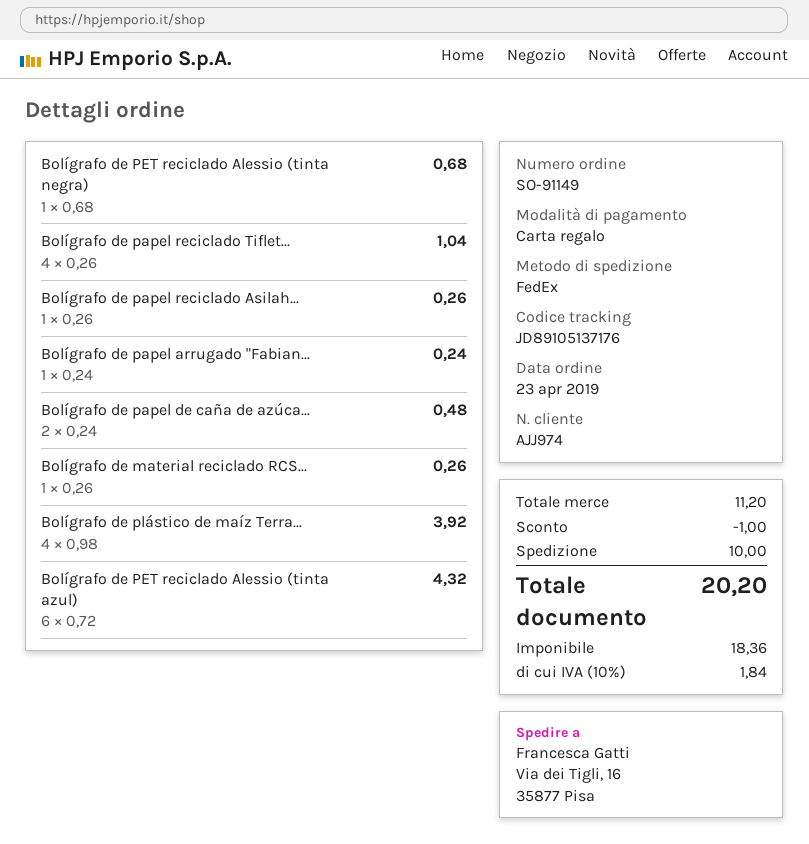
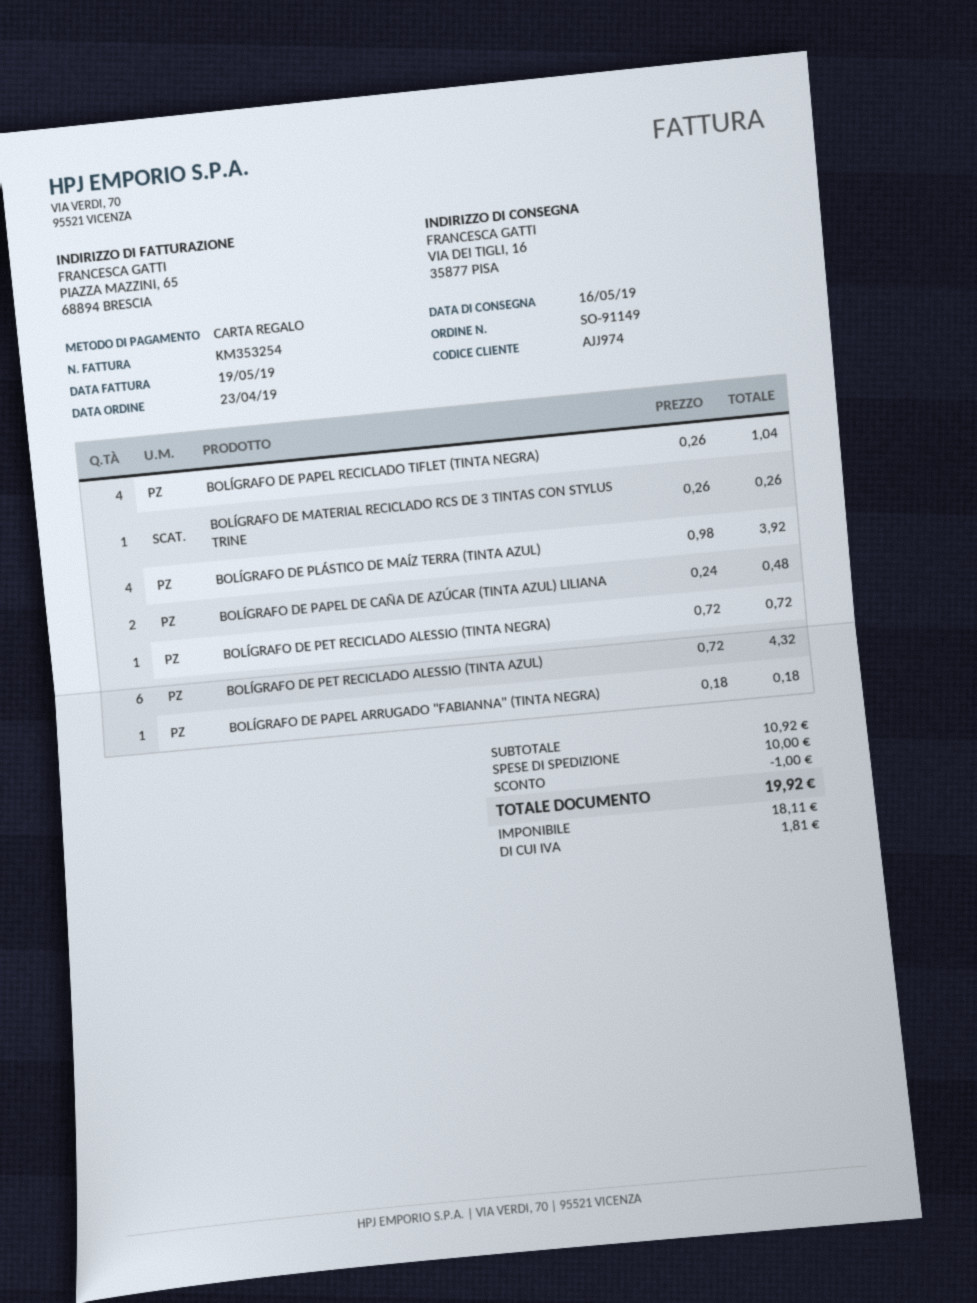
Bolígrafo de PET reciclado Alessio (tinta negra): 1 x 0.68 = 0.68 -> 1 x 0.72 = 0.72
Bolígrafo de papel reciclado Asilah...: 1 x 0.26 = 0.26 -> none
Bolígrafo de papel arrugado "Fabian...: 1 x 0.24 = 0.24 -> 1 x 0.18 = 0.18
subtotal: 11.20 -> 10.92
net: 18.36 -> 18.11
tax: 1.84 -> 1.81
total: 20.20 -> 19.92

